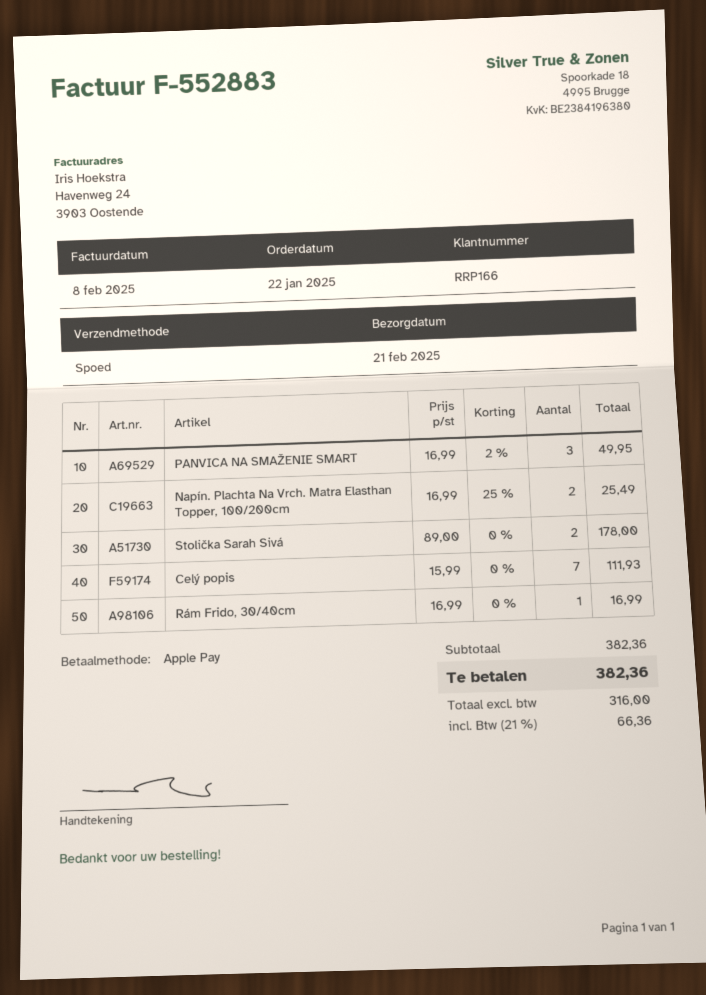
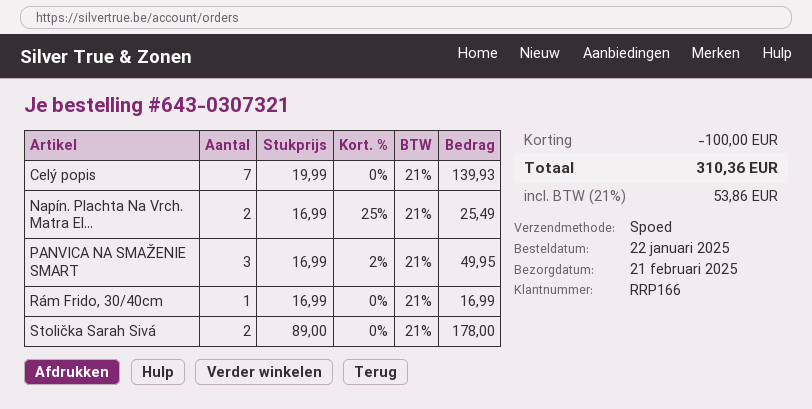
Celý popis: 7 x 15.99 = 111.93 -> 7 x 19.99 = 139.93
discount: none -> 100.00
tax: 21% = 66.36 -> 21% = 53.86
total: 382.36 -> 310.36

